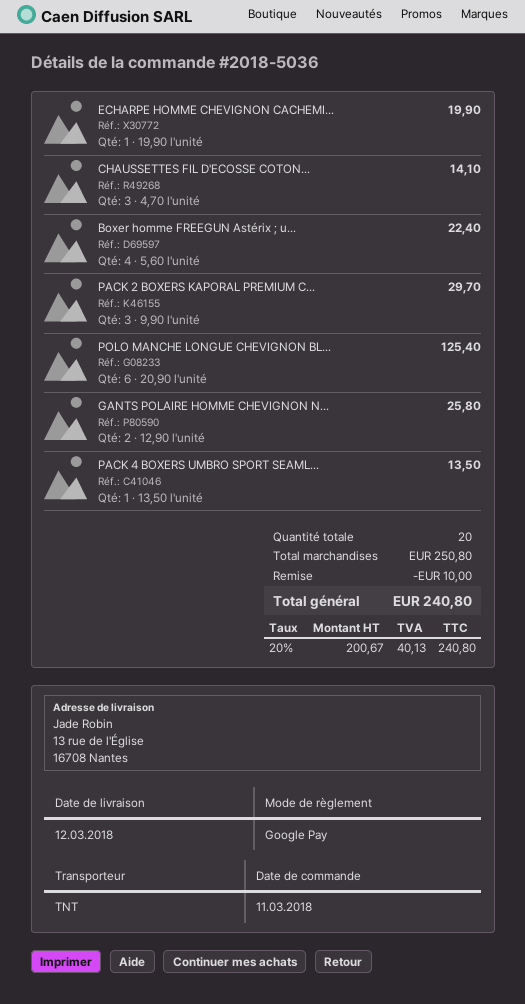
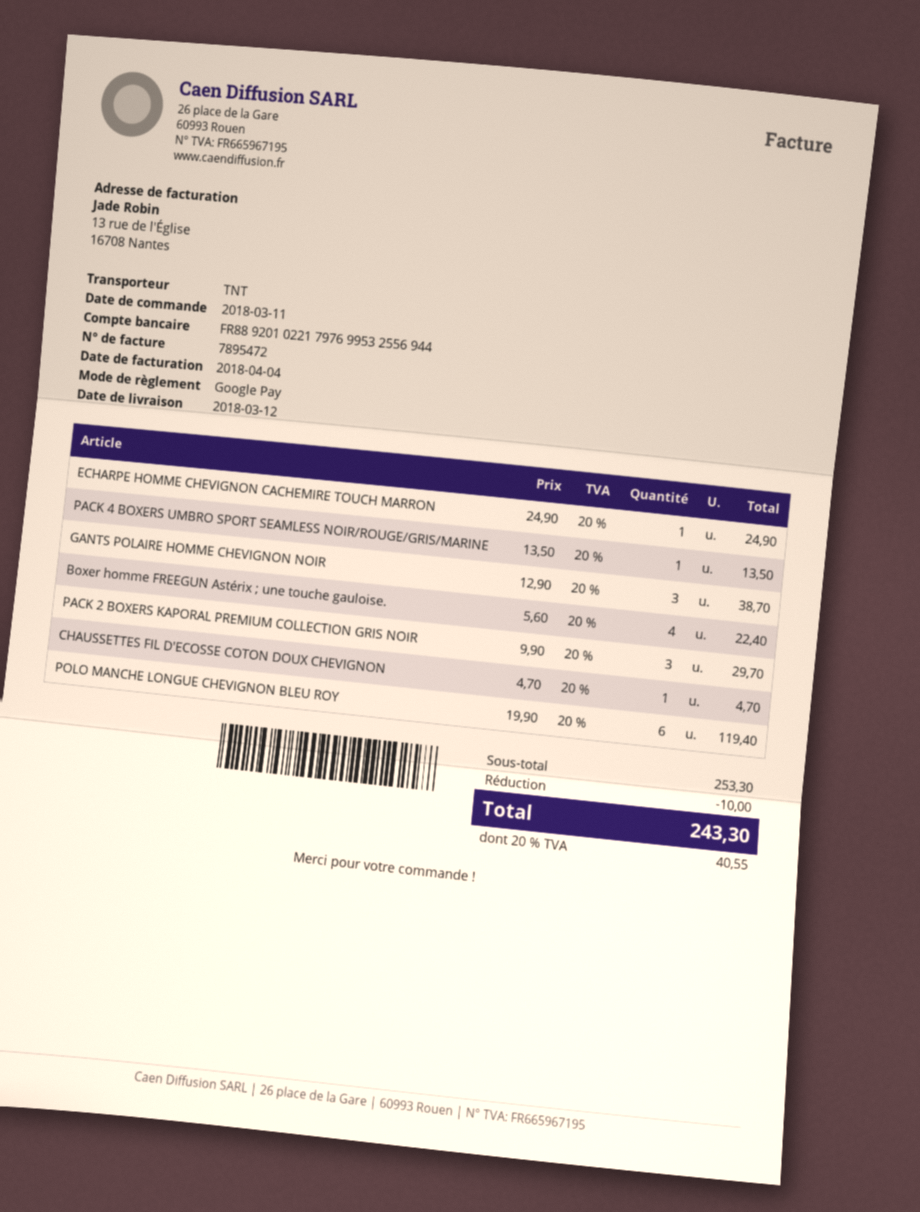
ECHARPE HOMME CHEVIGNON CACHEMI...: 1 x 19.90 = 19.90 -> 1 x 24.90 = 24.90
CHAUSSETTES FIL D'ECOSSE COTON...: 3 x 4.70 = 14.10 -> 1 x 4.70 = 4.70
POLO MANCHE LONGUE CHEVIGNON BL...: 6 x 20.90 = 125.40 -> 6 x 19.90 = 119.40
GANTS POLAIRE HOMME CHEVIGNON N...: 2 x 12.90 = 25.80 -> 3 x 12.90 = 38.70
subtotal: 250.80 -> 253.30
tax: 20% = 40.13 -> 20% = 40.55
total: 240.80 -> 243.30

